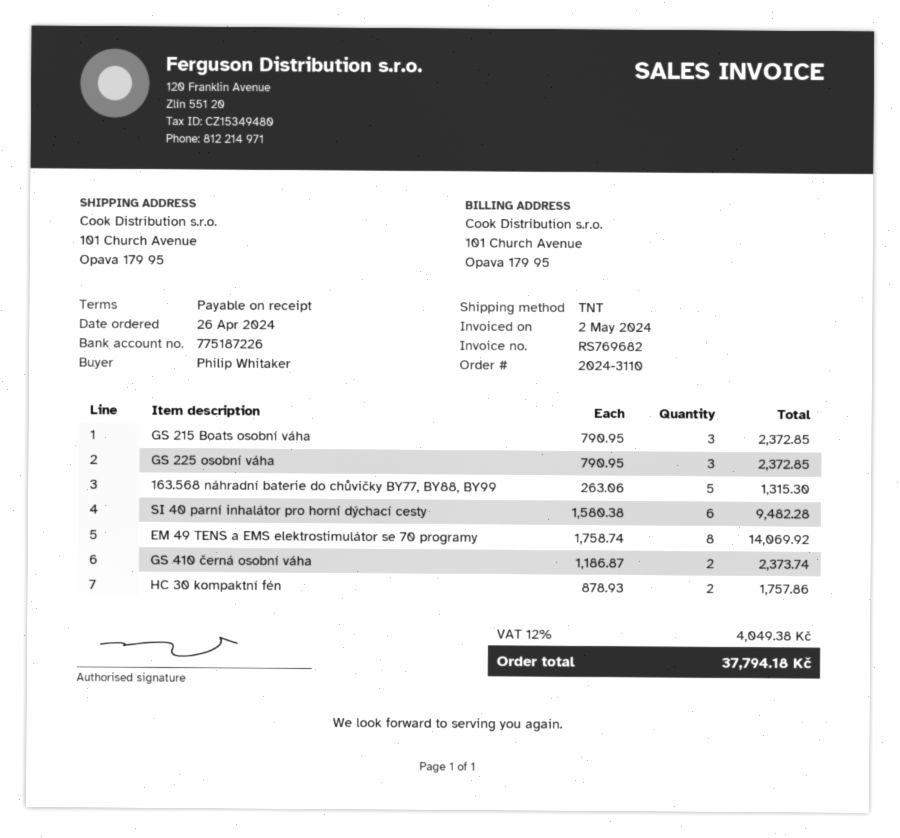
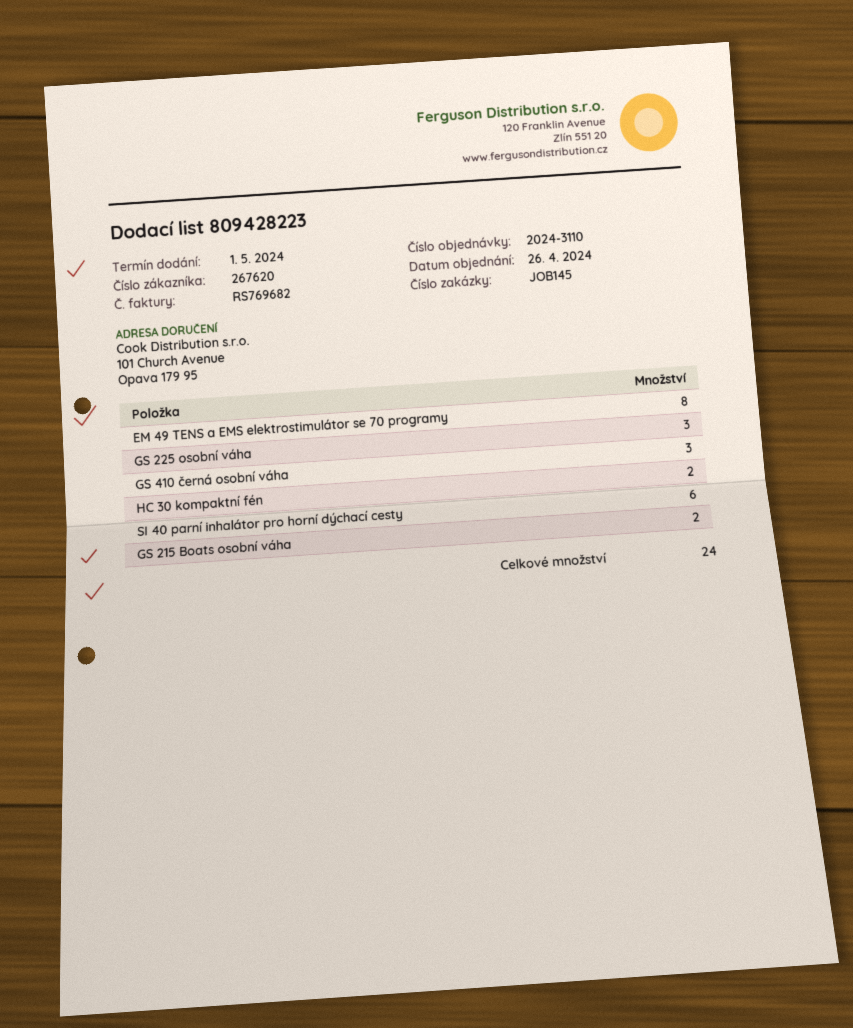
GS 215 Boats osobní váha: 3 -> 2
163.568 náhradní baterie do chůvičky BY77, BY88, BY99: 5 -> none
GS 410 černá osobní váha: 2 -> 3

